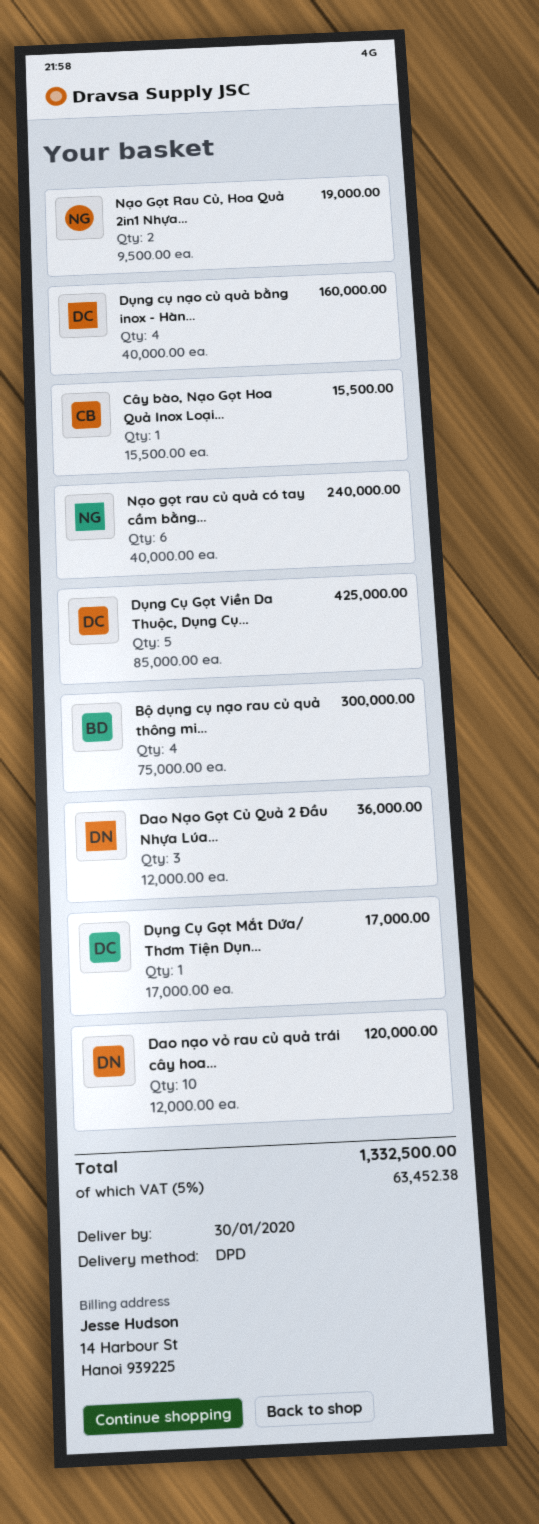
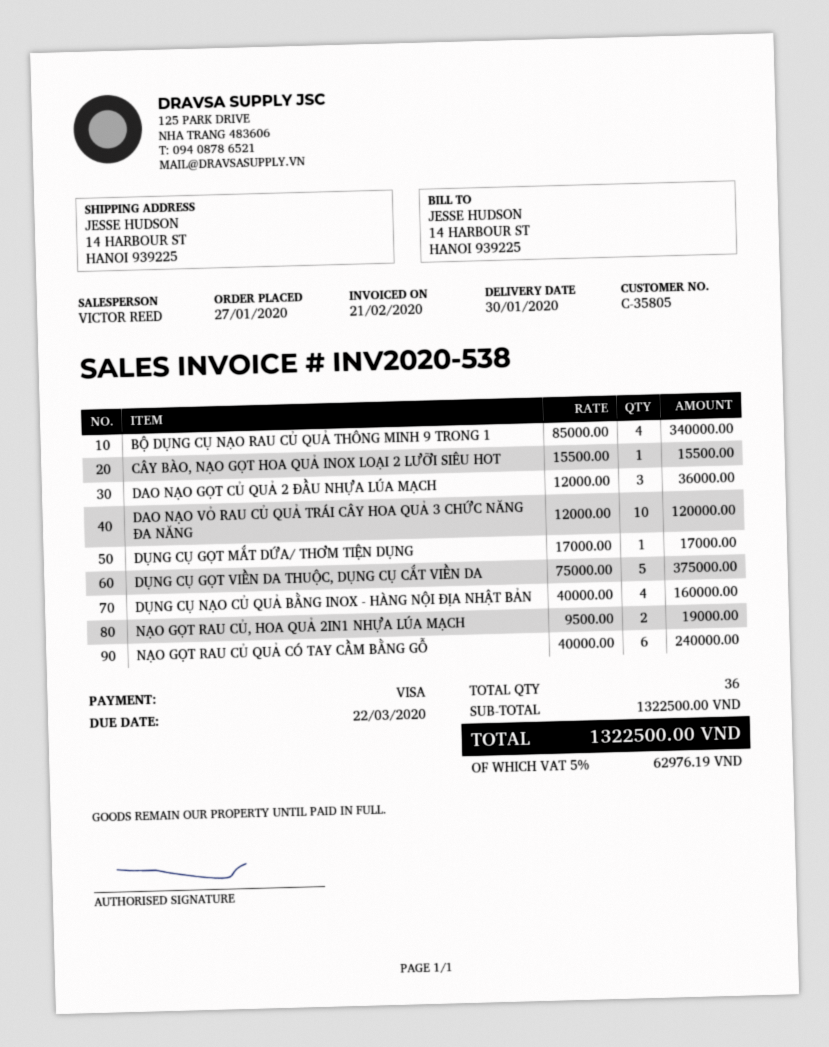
Dụng Cụ Gọt Viền Da Thuộc, Dụng Cụ...: 5 x 85000.00 = 425000.00 -> 5 x 75000.00 = 375000.00
Bộ dụng cụ nạo rau củ quả thông mi...: 4 x 75000.00 = 300000.00 -> 4 x 85000.00 = 340000.00
tax: 5% = 63452.38 -> 5% = 62976.19
total: 1332500.00 -> 1322500.00

